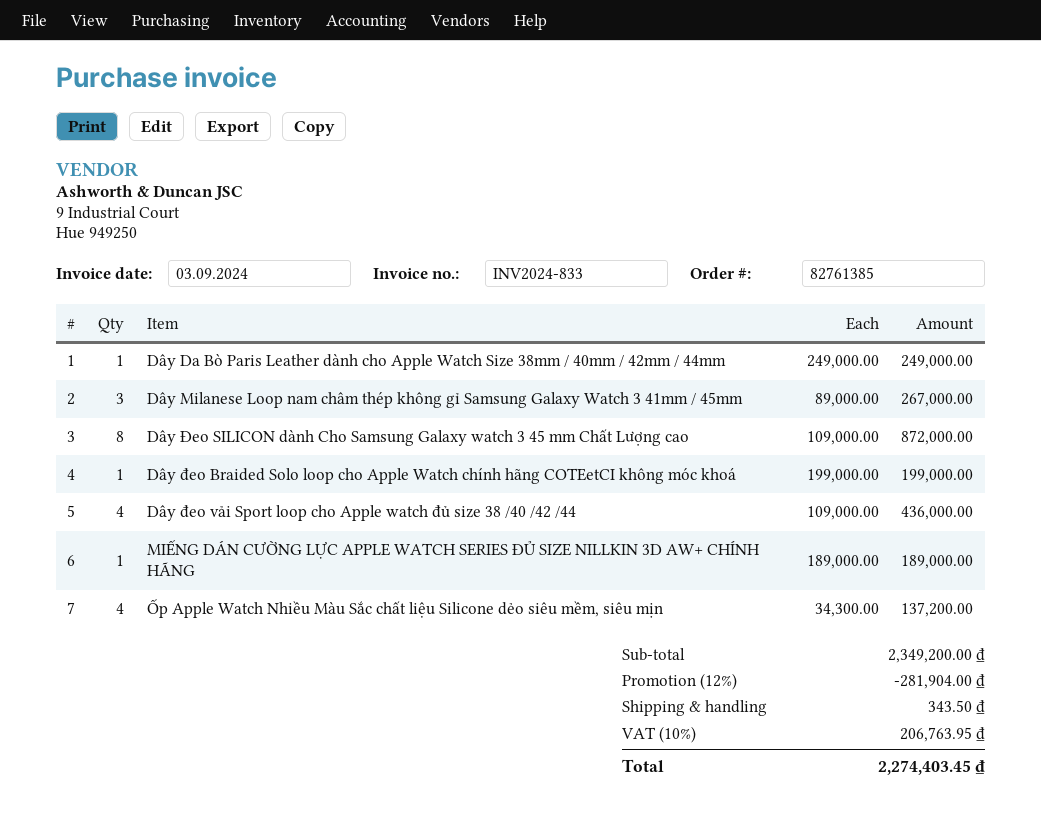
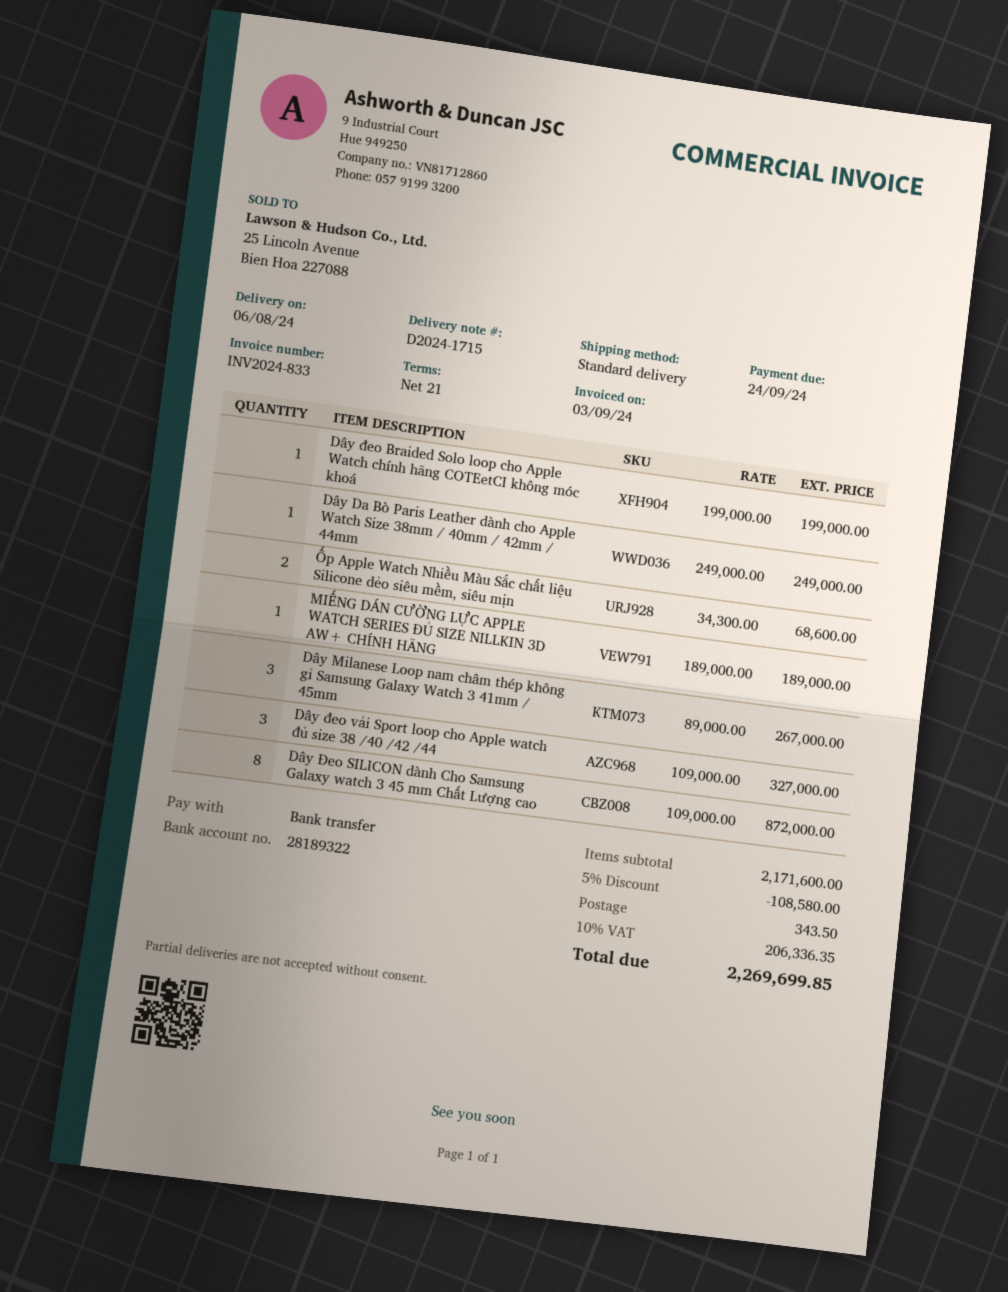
Dây đeo vải Sport loop cho Apple watch đủ size 38 /40 /42 /44: 4 x 109000.00 = 436000.00 -> 3 x 109000.00 = 327000.00
Ốp Apple Watch Nhiều Màu Sắc chất liệu Silicone dẻo siêu mềm, siêu mịn: 4 x 34300.00 = 137200.00 -> 2 x 34300.00 = 68600.00
subtotal: 2349200.00 -> 2171600.00
discount: 12% = 281904.00 -> 5% = 108580.00
tax: 10% = 206763.95 -> 10% = 206336.35
total: 2274403.45 -> 2269699.85

